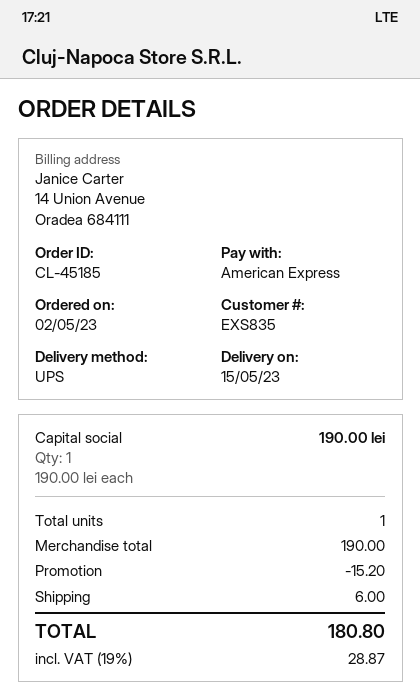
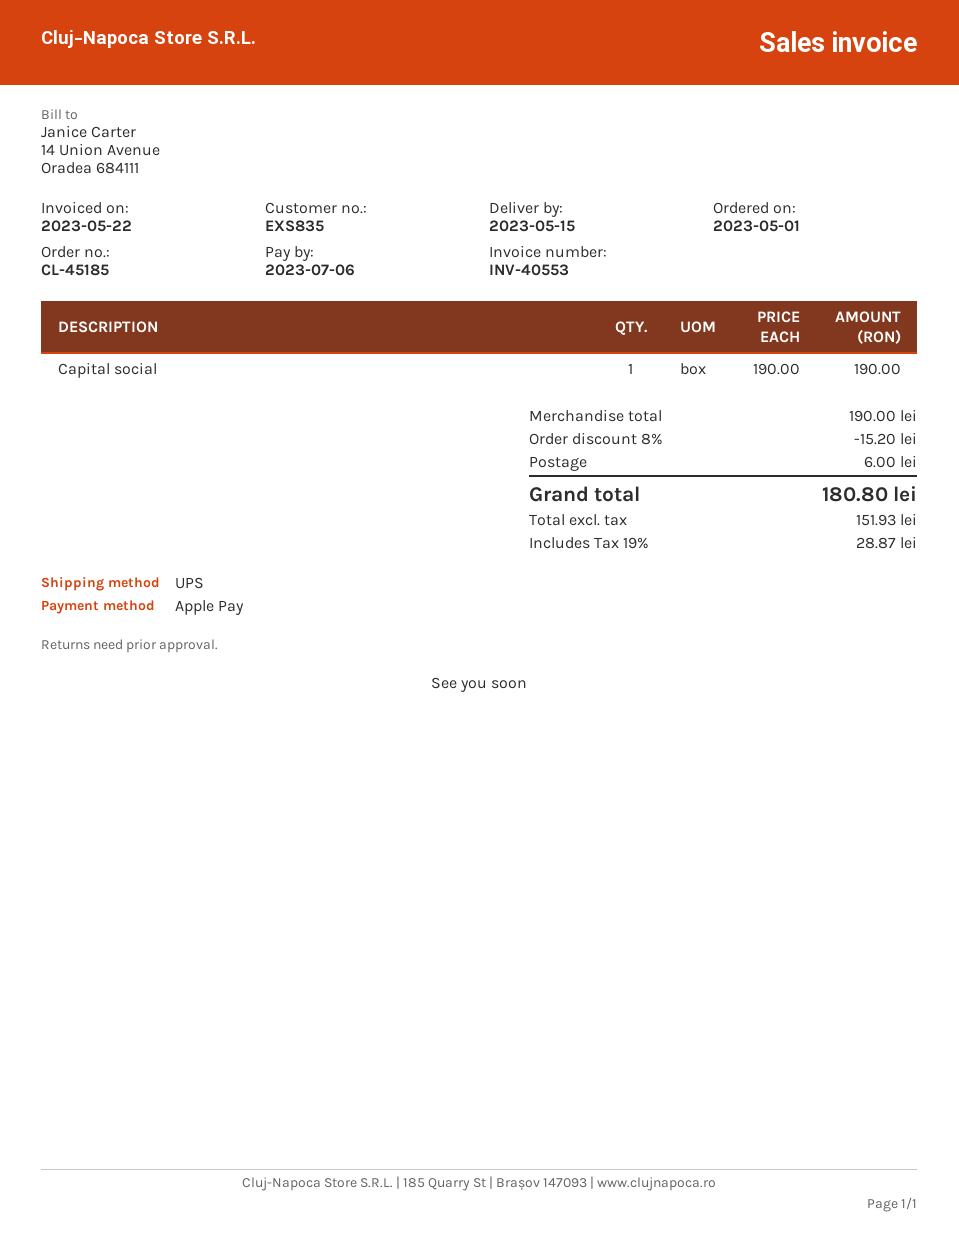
order date: 2023-05-02 -> 2023-05-01
payment method: American Express -> Apple Pay

